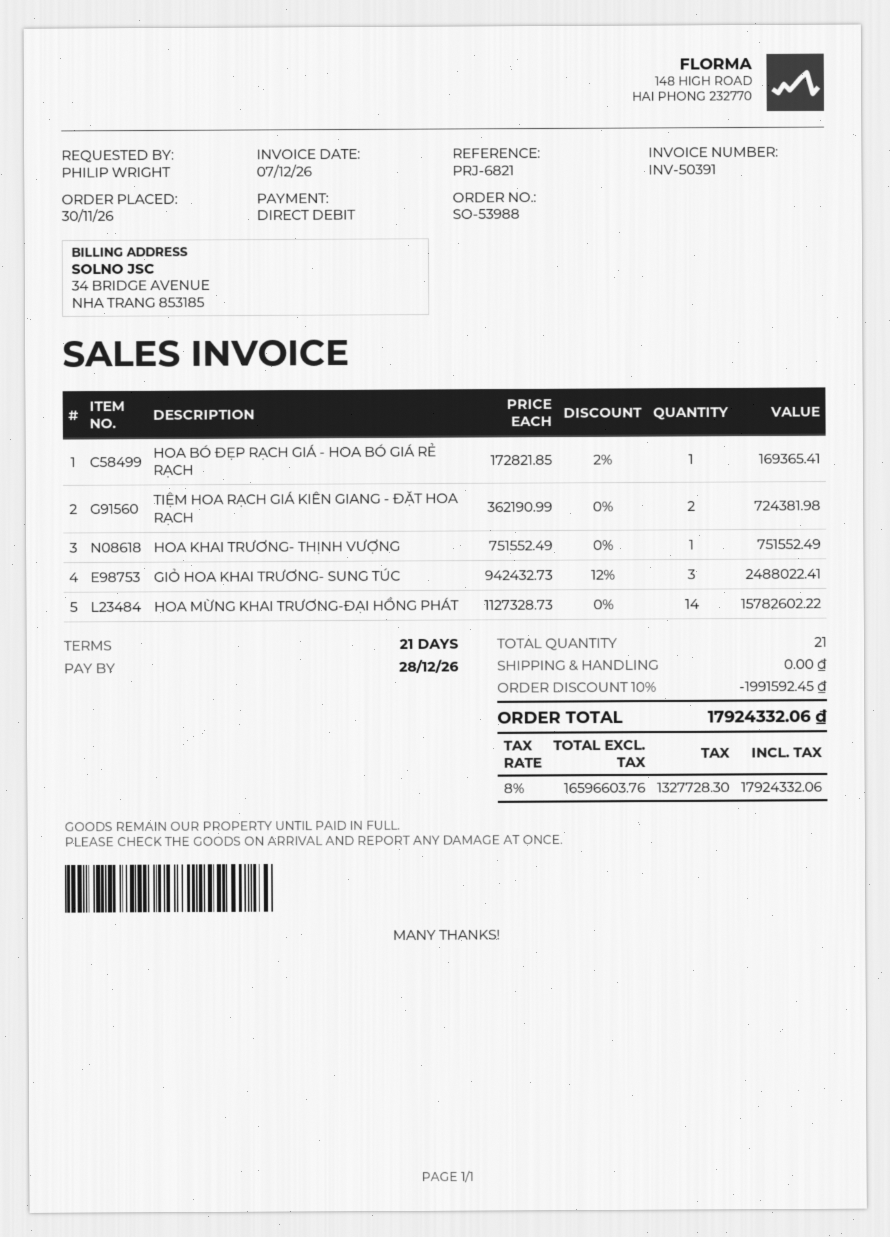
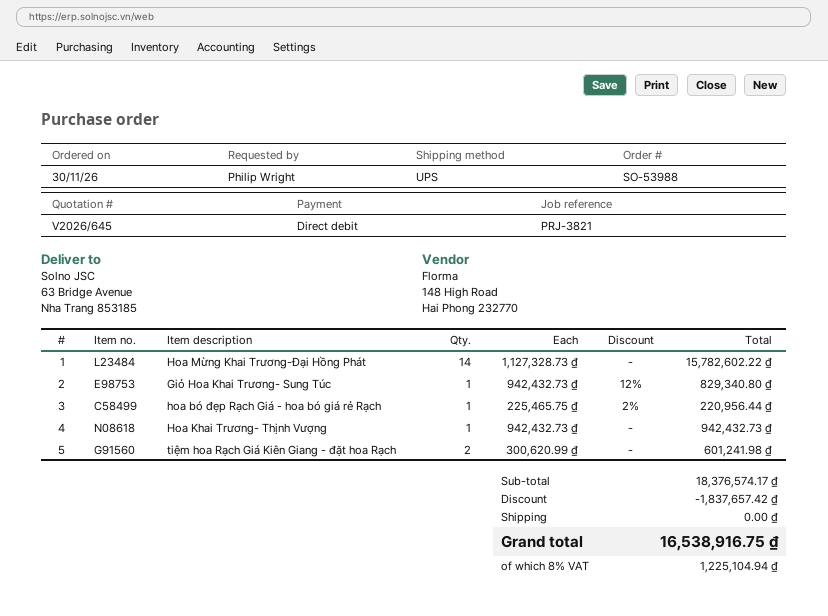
reference: PRJ-6821 -> PRJ-3821
HOA BÓ ĐẸP RẠCH GIÁ - HOA BÓ GIÁ RẺ RẠCH: 1 x 172821.85 - 2% = 169365.41 -> 1 x 225465.75 - 2% = 220956.44
TIỆM HOA RẠCH GIÁ KIÊN GIANG - ĐẶT HOA RẠCH: 2 x 362190.99 = 724381.98 -> 2 x 300620.99 = 601241.98
HOA KHAI TRƯƠNG- THỊNH VƯỢNG: 1 x 751552.49 = 751552.49 -> 1 x 942432.73 = 942432.73
GIỎ HOA KHAI TRƯƠNG- SUNG TÚC: 3 x 942432.73 - 12% = 2488022.41 -> 1 x 942432.73 - 12% = 829340.80
discount: 1991592.45 -> 1837657.42
tax: 8% = 1327728.30 -> 8% = 1225104.94
total: 17924332.06 -> 16538916.75

